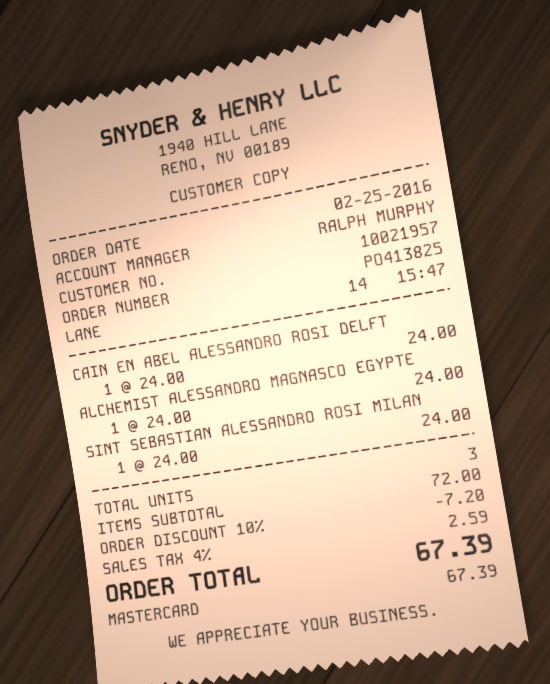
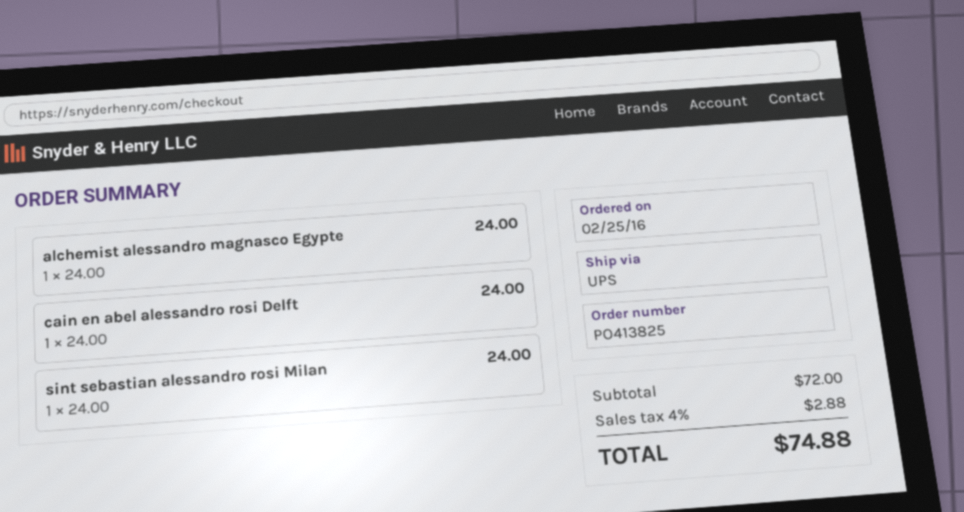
discount: 10% = 7.20 -> none
tax: 4% = 2.59 -> 4% = 2.88
total: 67.39 -> 74.88

